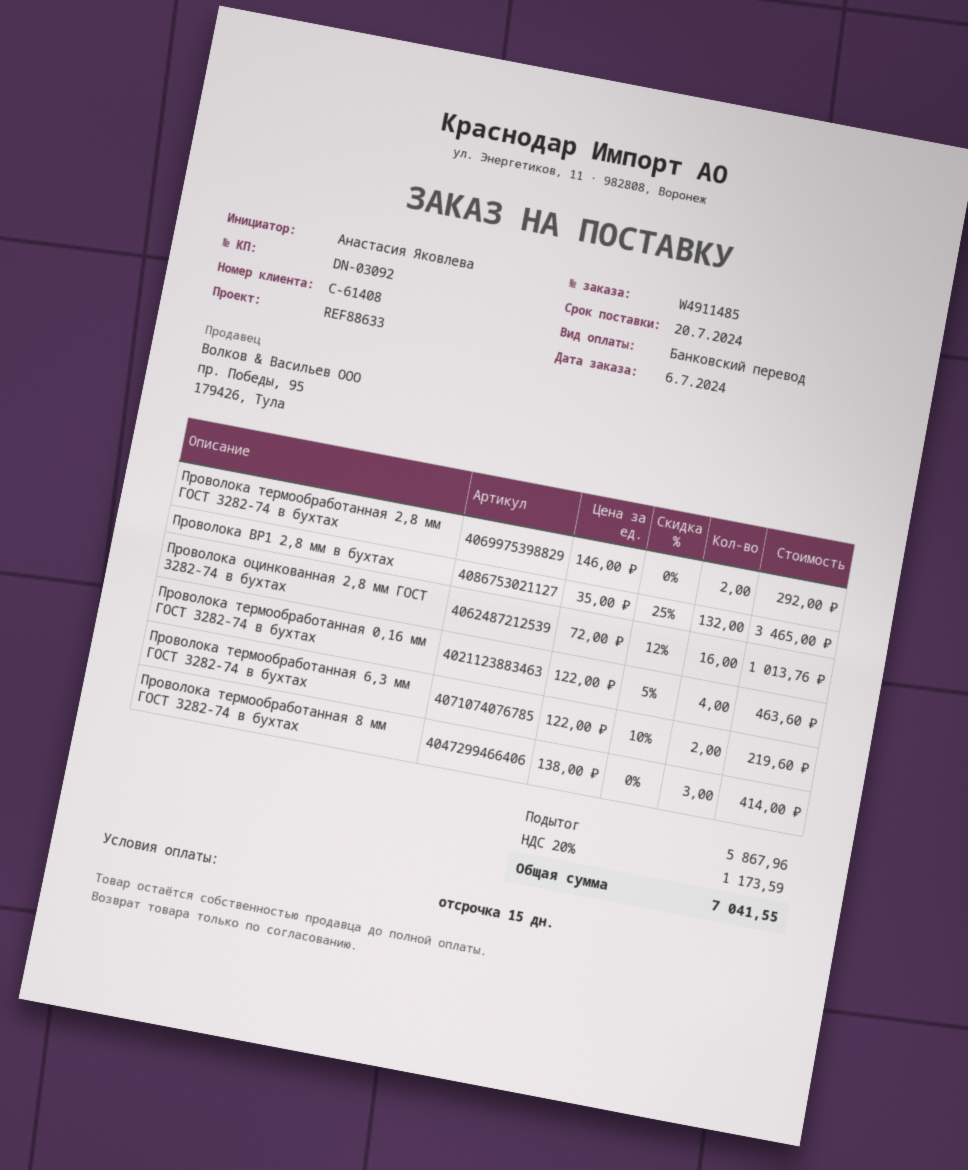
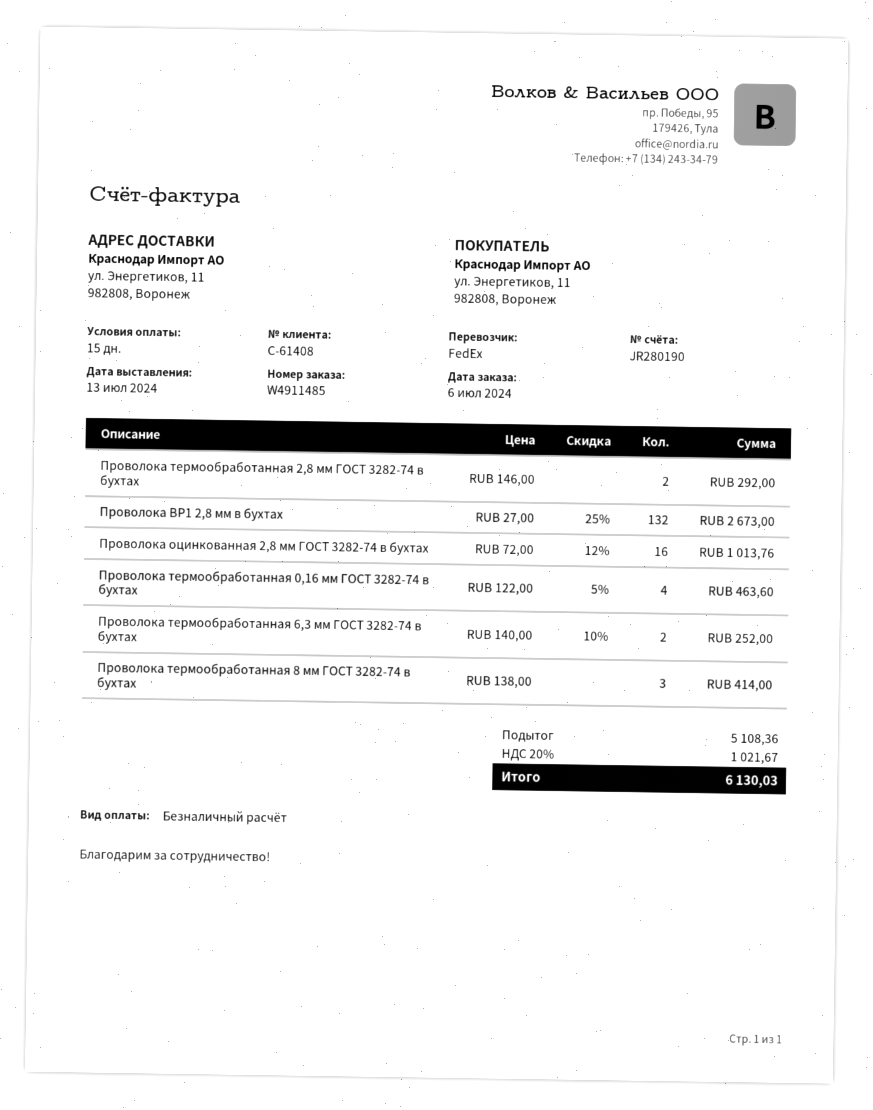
Проволока ВР1 2,8 мм в бухтах: 132 x 35.00 - 25% = 3465.00 -> 132 x 27.00 - 25% = 2673.00
Проволока термообработанная 6,3 мм ГОСТ 3282-74 в бухтах: 2 x 122.00 - 10% = 219.60 -> 2 x 140.00 - 10% = 252.00
subtotal: 5867.96 -> 5108.36
tax: 20% = 1173.59 -> 20% = 1021.67
total: 7041.55 -> 6130.03

